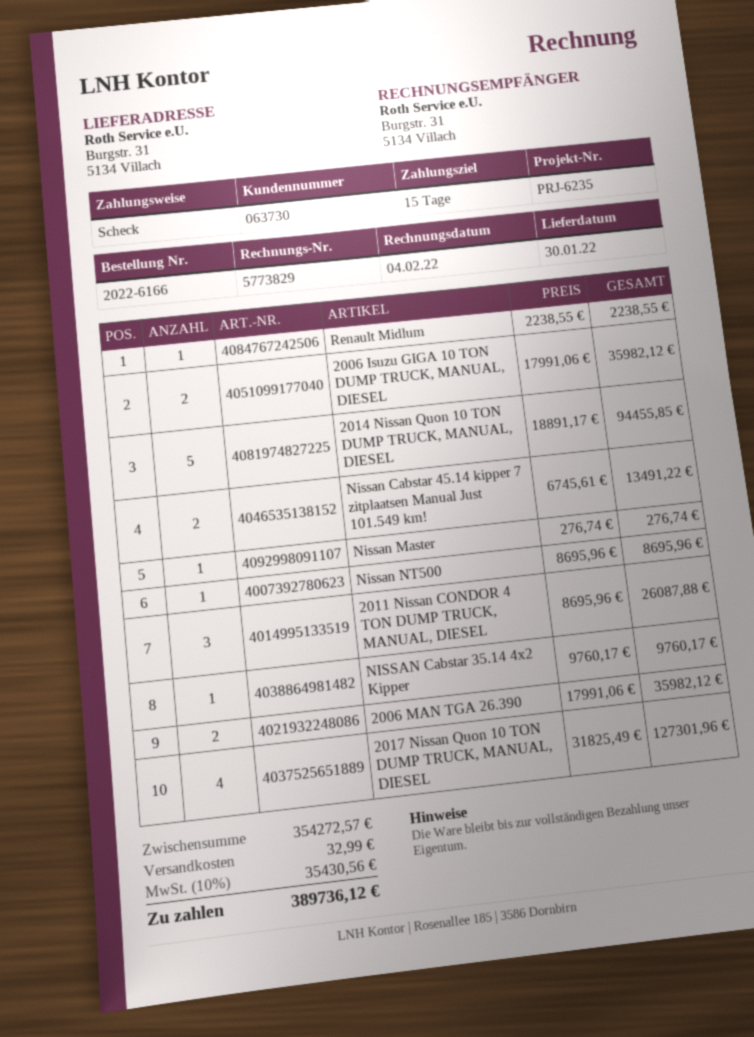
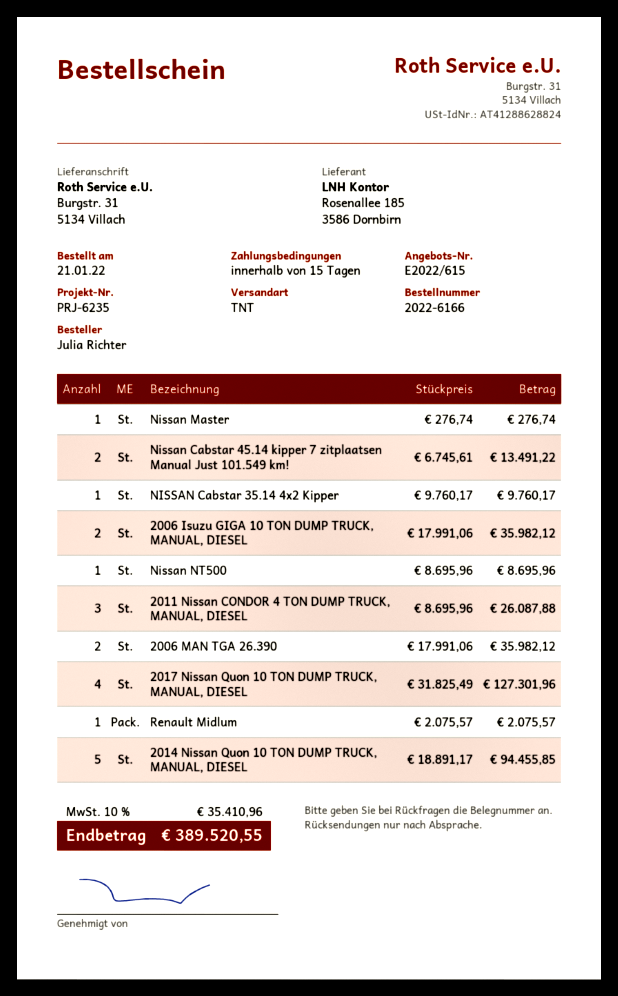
Renault Midlum: 1 x 2238.55 = 2238.55 -> 1 x 2075.57 = 2075.57
shipping: 32.99 -> none
tax: 10% = 35430.56 -> 10% = 35410.96
total: 389736.12 -> 389520.55

